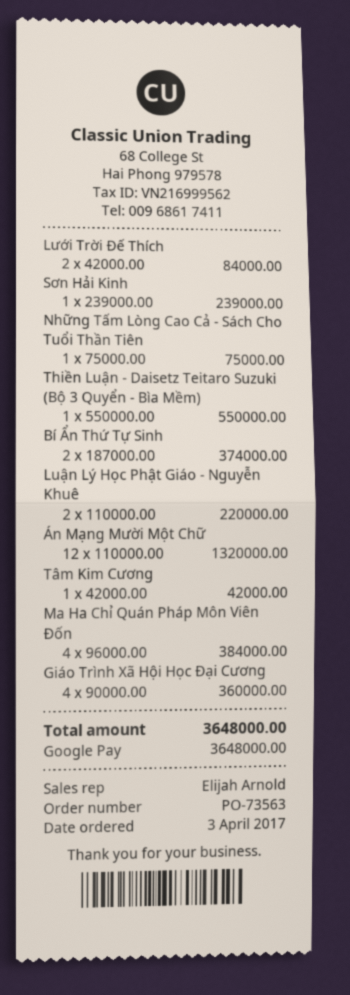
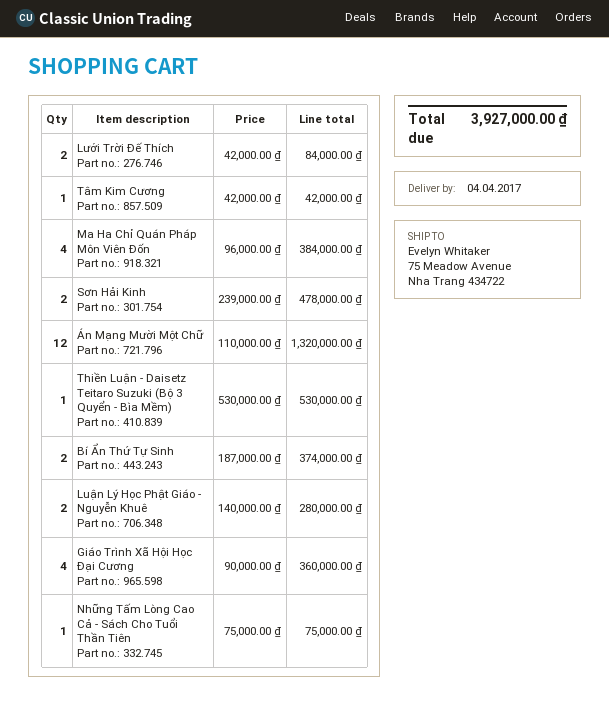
Sơn Hải Kinh: 1 x 239000.00 = 239000.00 -> 2 x 239000.00 = 478000.00
Thiền Luận - Daisetz Teitaro Suzuki (Bộ 3 Quyển - Bìa Mềm): 1 x 550000.00 = 550000.00 -> 1 x 530000.00 = 530000.00
Luận Lý Học Phật Giáo - Nguyễn Khuê: 2 x 110000.00 = 220000.00 -> 2 x 140000.00 = 280000.00
total: 3648000.00 -> 3927000.00

